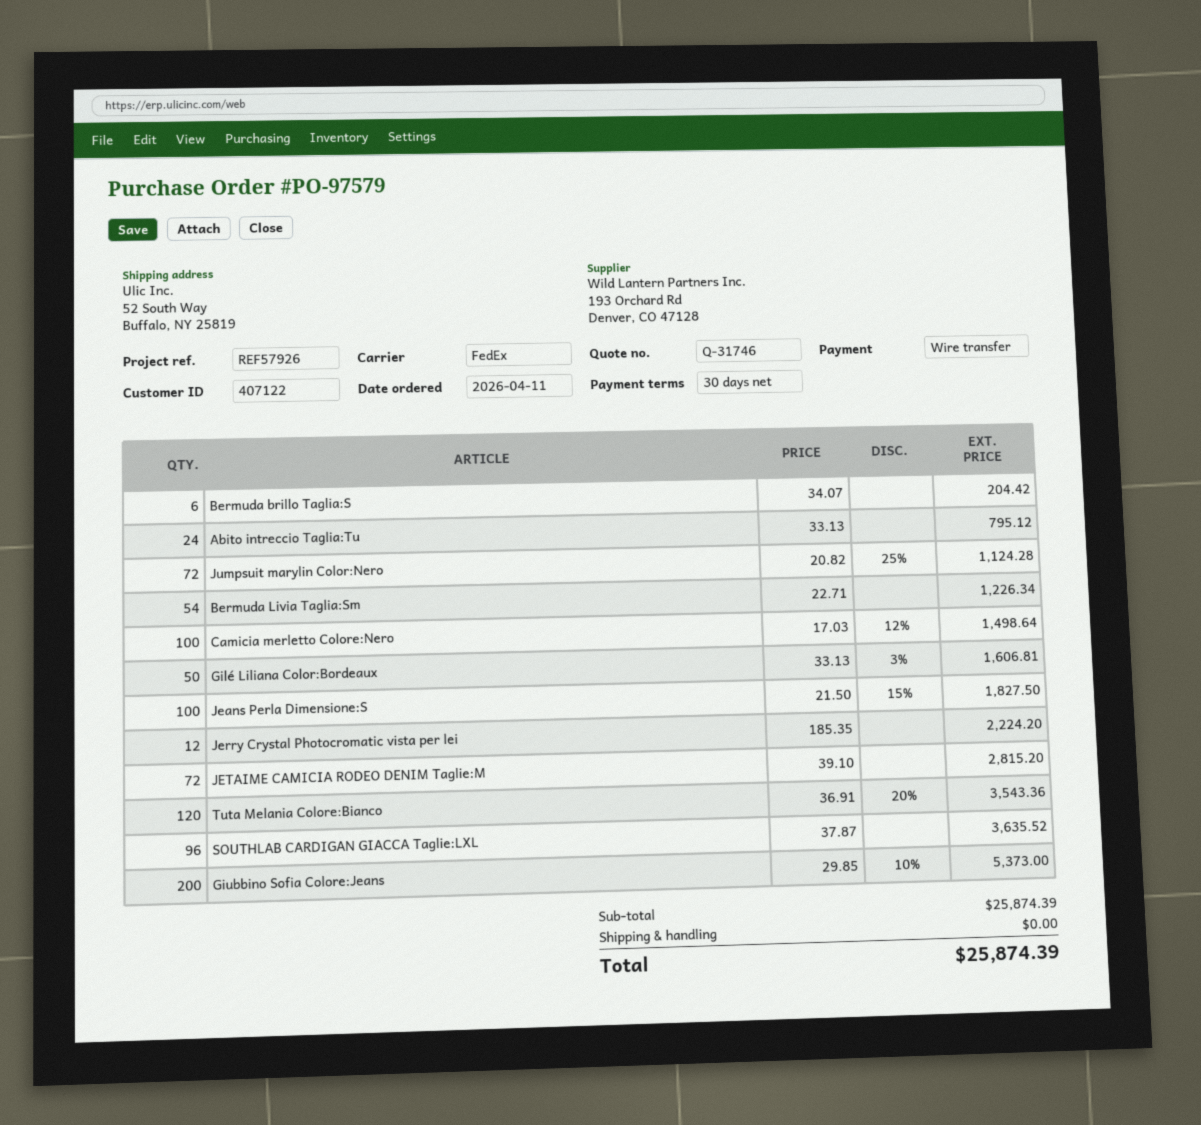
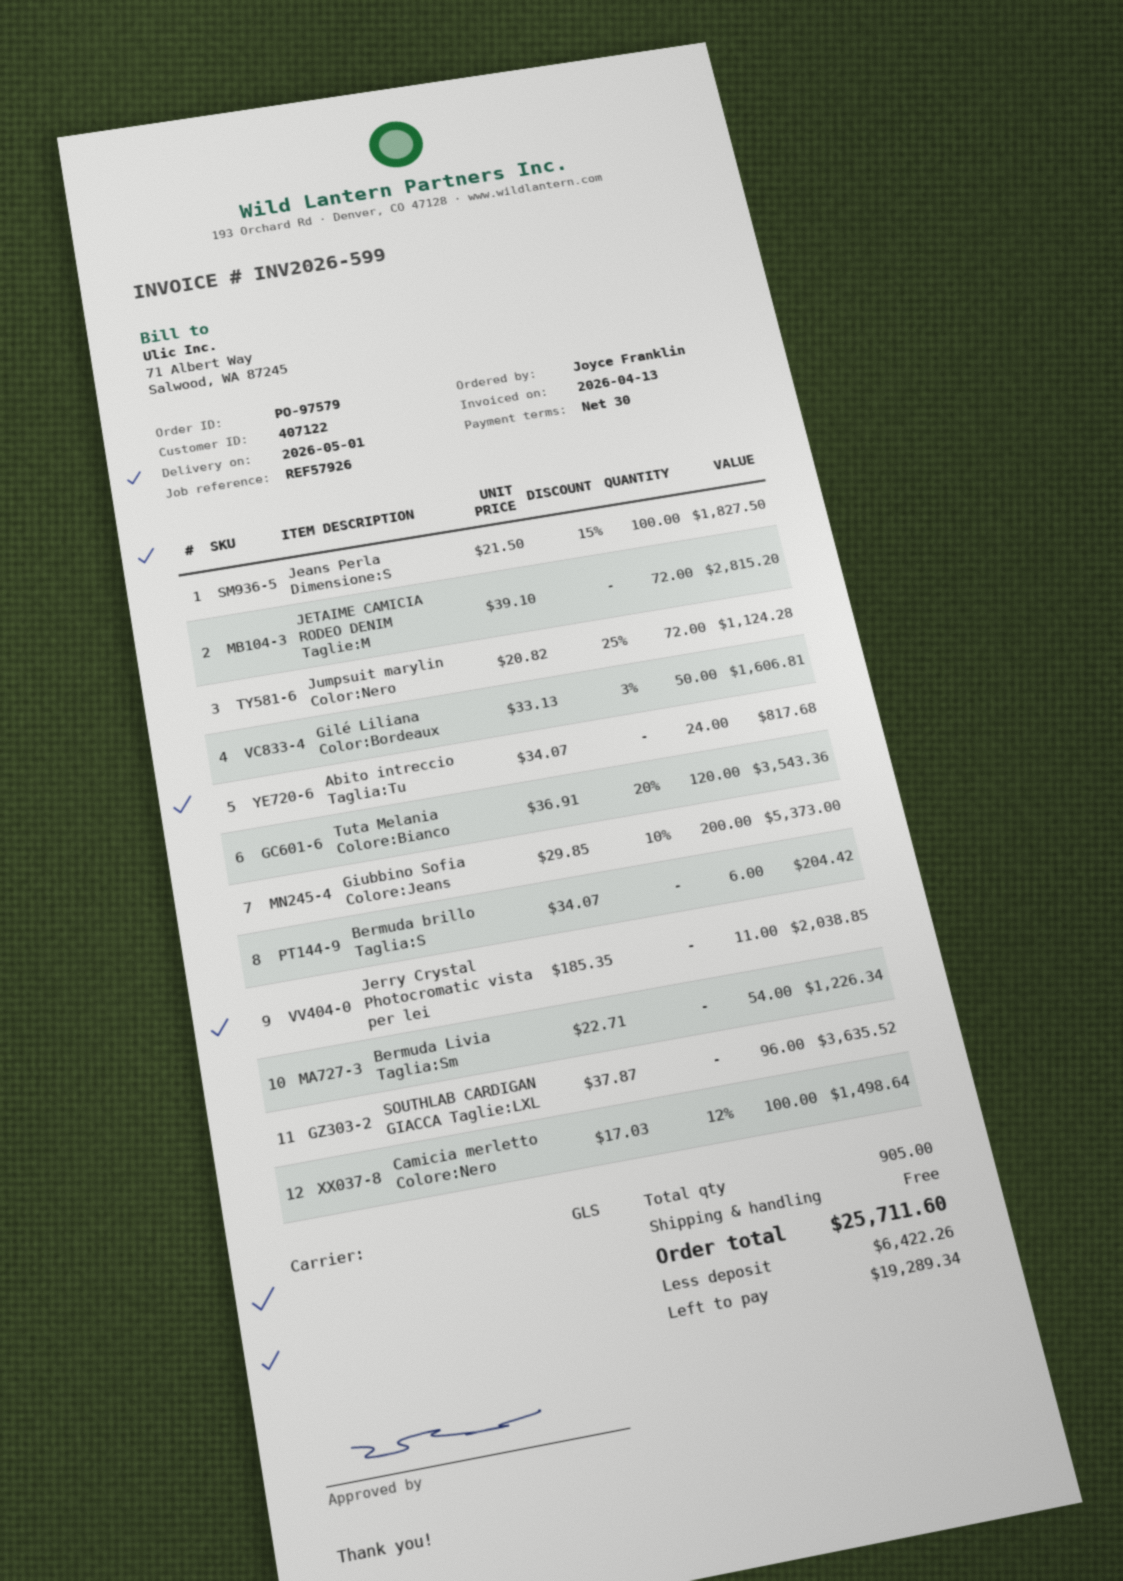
shipping method: FedEx -> GLS
Abito intreccio Taglia:Tu: 24 x 33.13 = 795.12 -> 24 x 34.07 = 817.68
Jerry Crystal Photocromatic vista per lei: 12 x 185.35 = 2224.20 -> 11 x 185.35 = 2038.85
total: 25874.39 -> 25711.60

